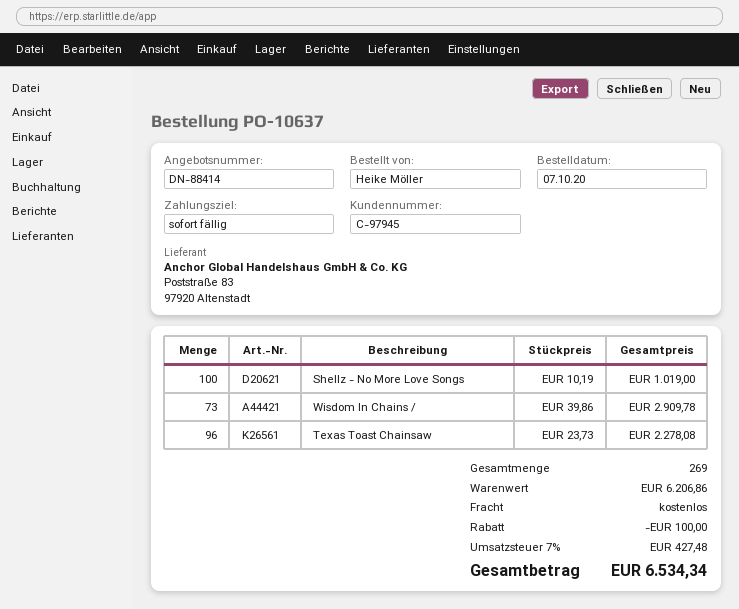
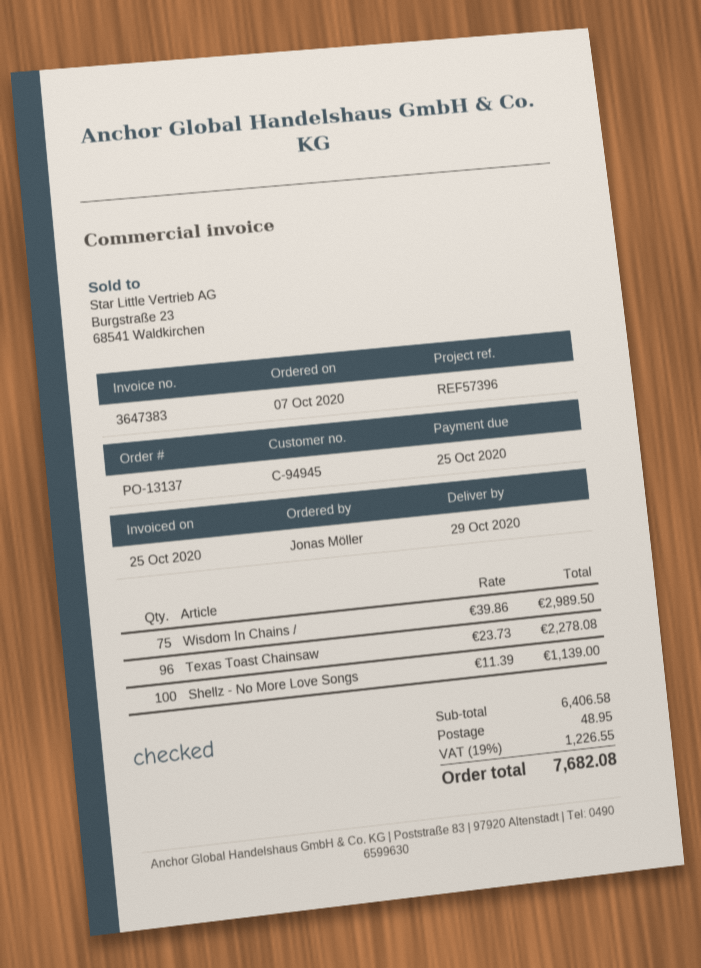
order number: PO-10637 -> PO-13137
customer number: C-97945 -> C-94945
ordered by: Heike Möller -> Jonas Möller
Shellz - No More Love Songs: 100 x 10.19 = 1019.00 -> 100 x 11.39 = 1139.00
Wisdom In Chains /: 73 x 39.86 = 2909.78 -> 75 x 39.86 = 2989.50
subtotal: 6206.86 -> 6406.58
discount: 100.00 -> none
shipping: 0.00 -> 48.95
tax: 7% = 427.48 -> 19% = 1226.55
total: 6534.34 -> 7682.08

